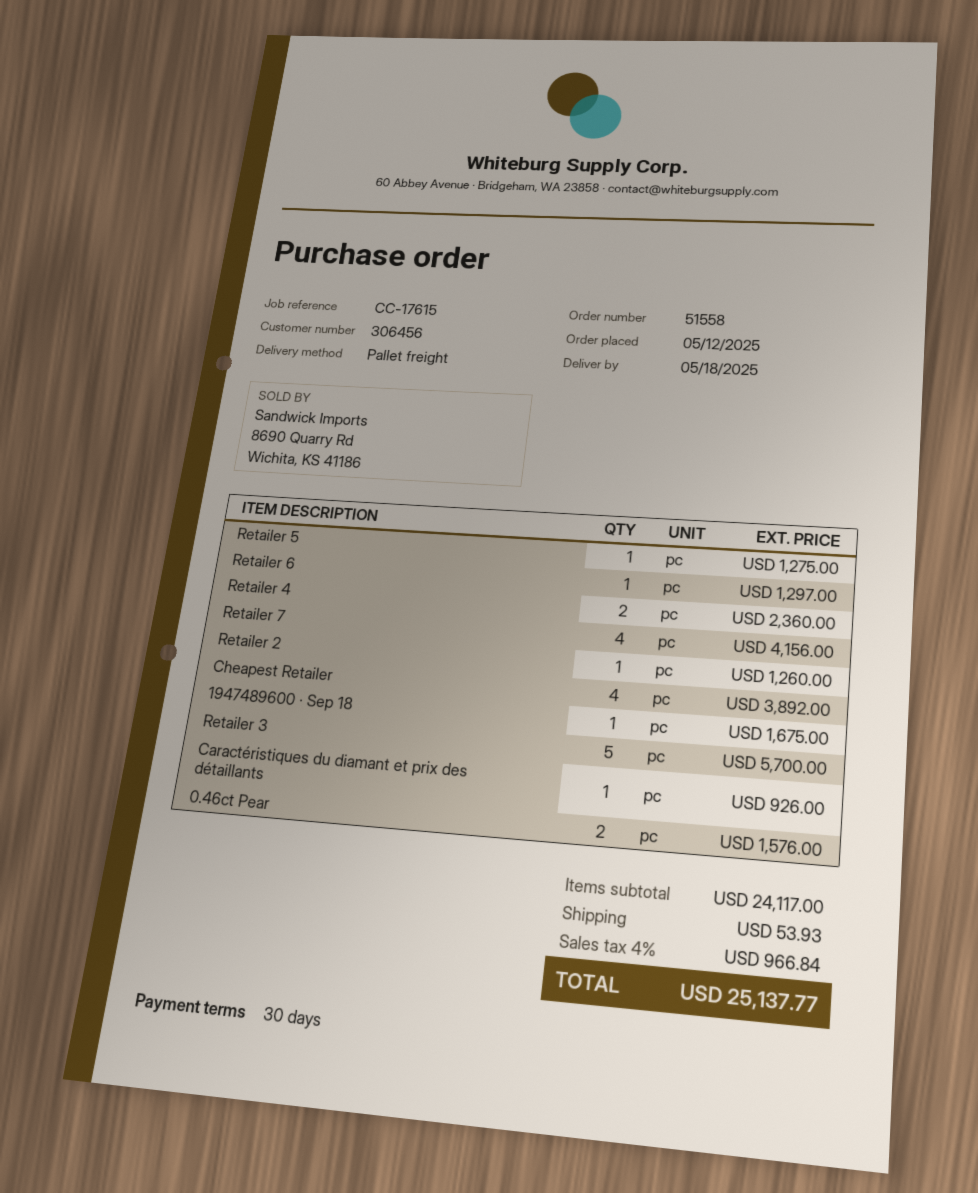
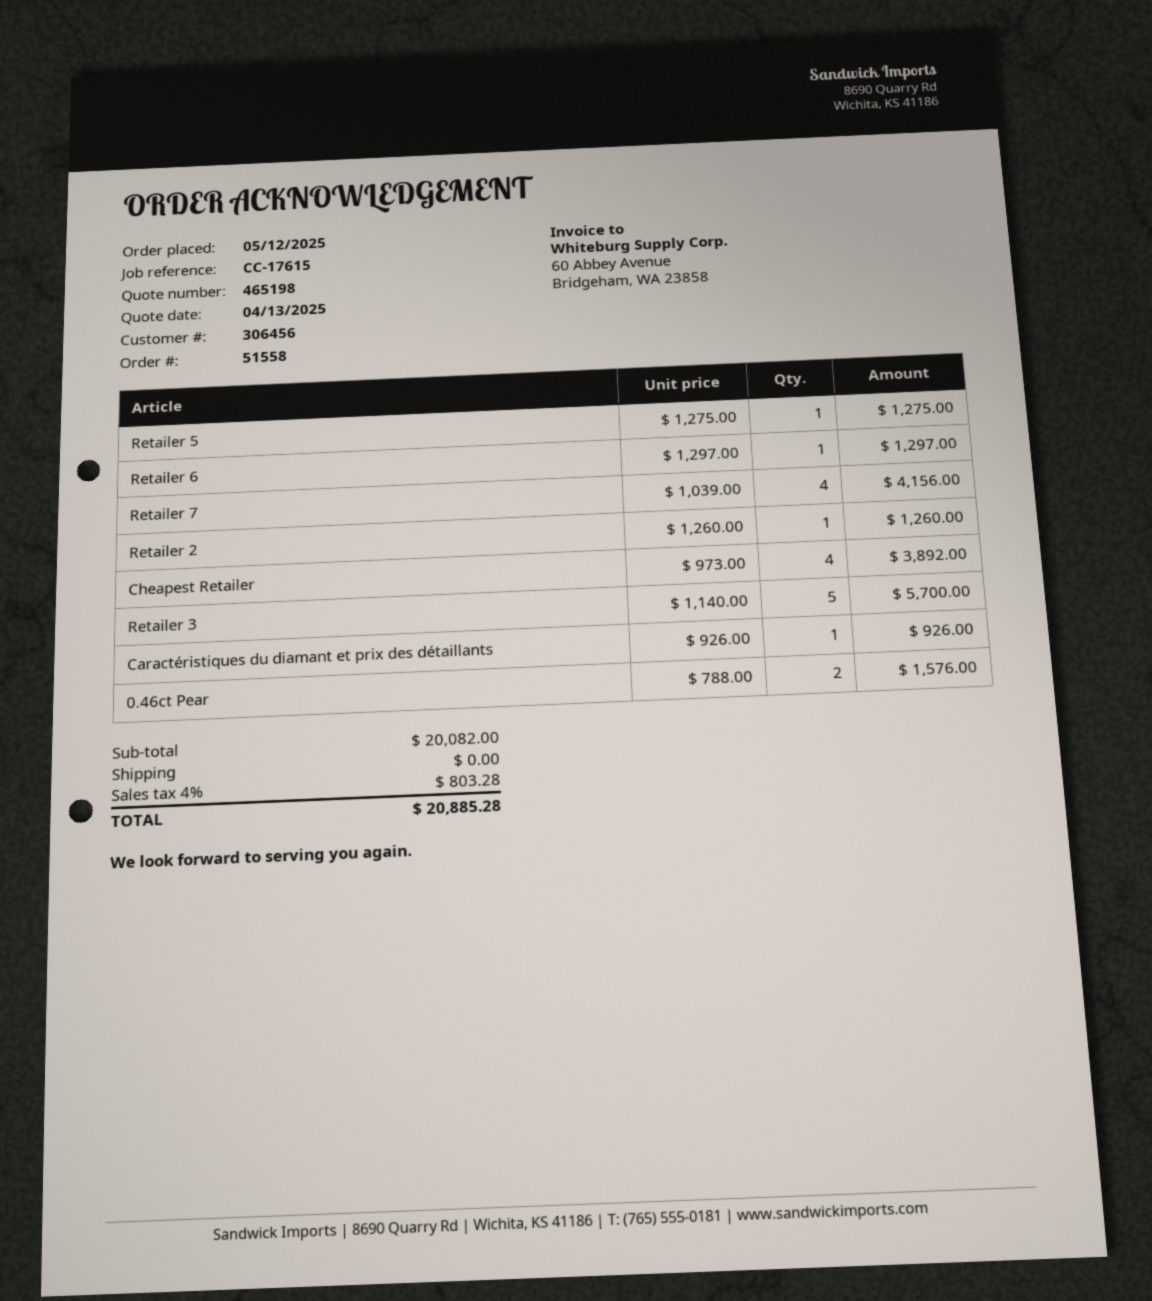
Retailer 4: 2 for 2360.00 -> none
1947489600 · Sep 18: 1 for 1675.00 -> none
subtotal: 24117.00 -> 20082.00
shipping: 53.93 -> 0.00
tax: 4% = 966.84 -> 4% = 803.28
total: 25137.77 -> 20885.28

